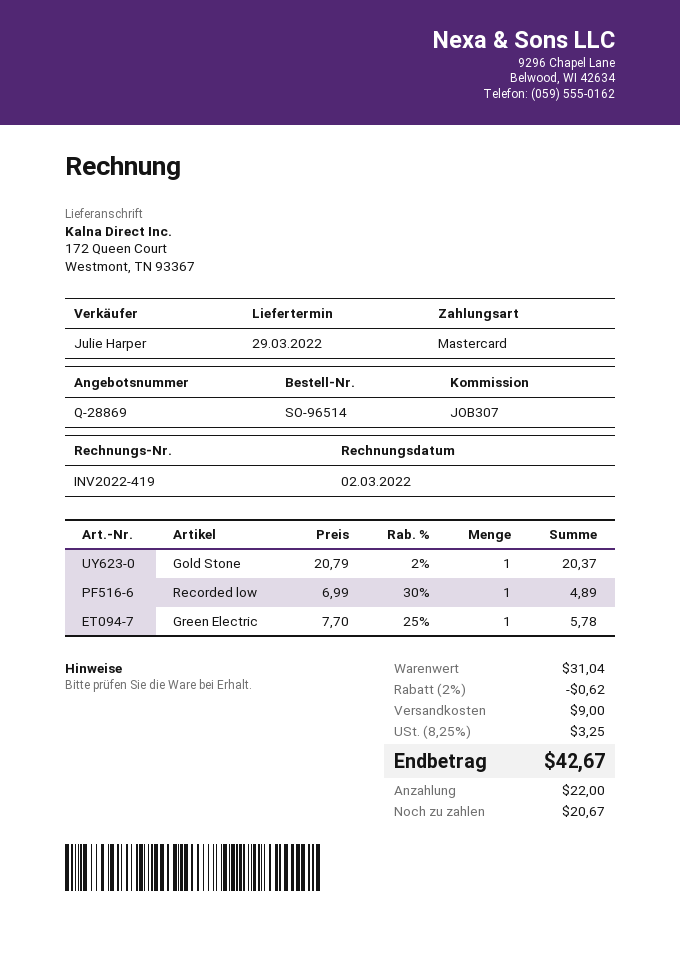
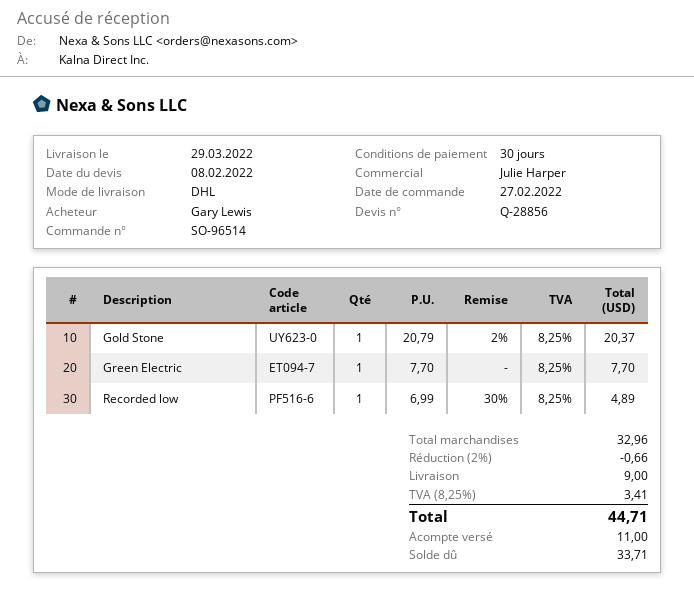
quote number: Q-28869 -> Q-28856
Green Electric: 1 x 7.70 - 25% = 5.78 -> 1 x 7.70 = 7.70
subtotal: 31.04 -> 32.96
discount: 2% = 0.62 -> 2% = 0.66
tax: 8.25% = 3.25 -> 8.25% = 3.41
total: 42.67 -> 44.71
deposit: 22.00 -> 11.00
balance: 20.67 -> 33.71

